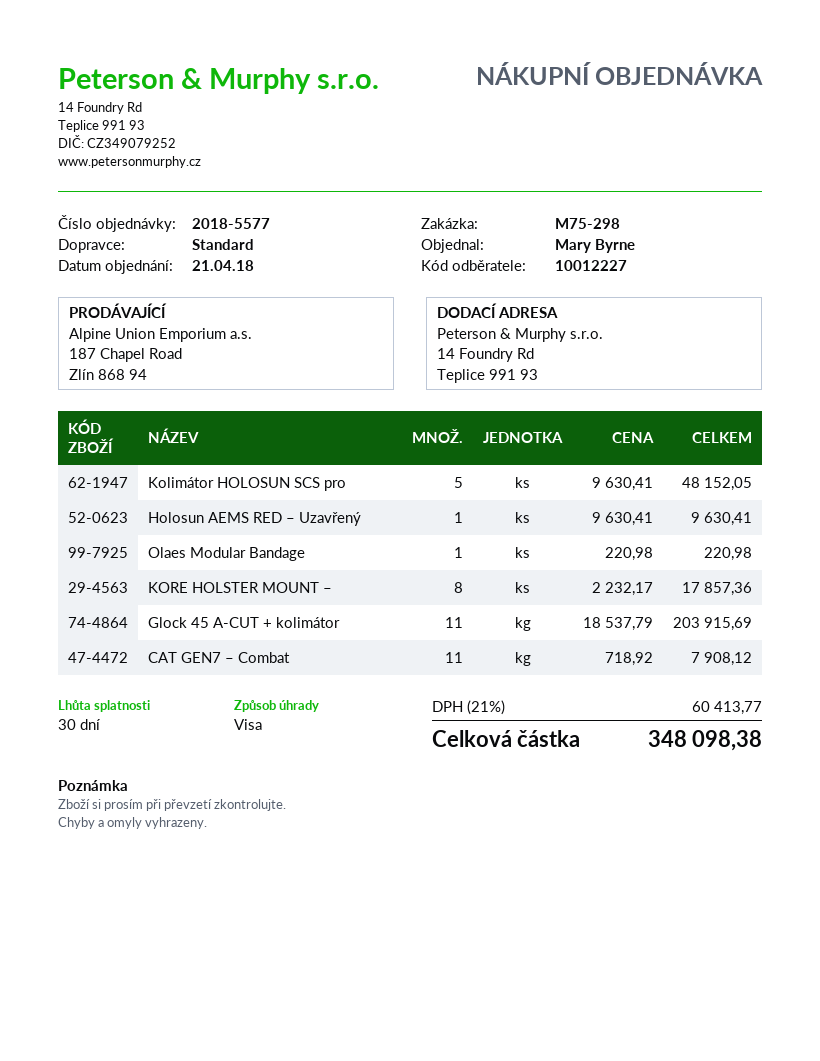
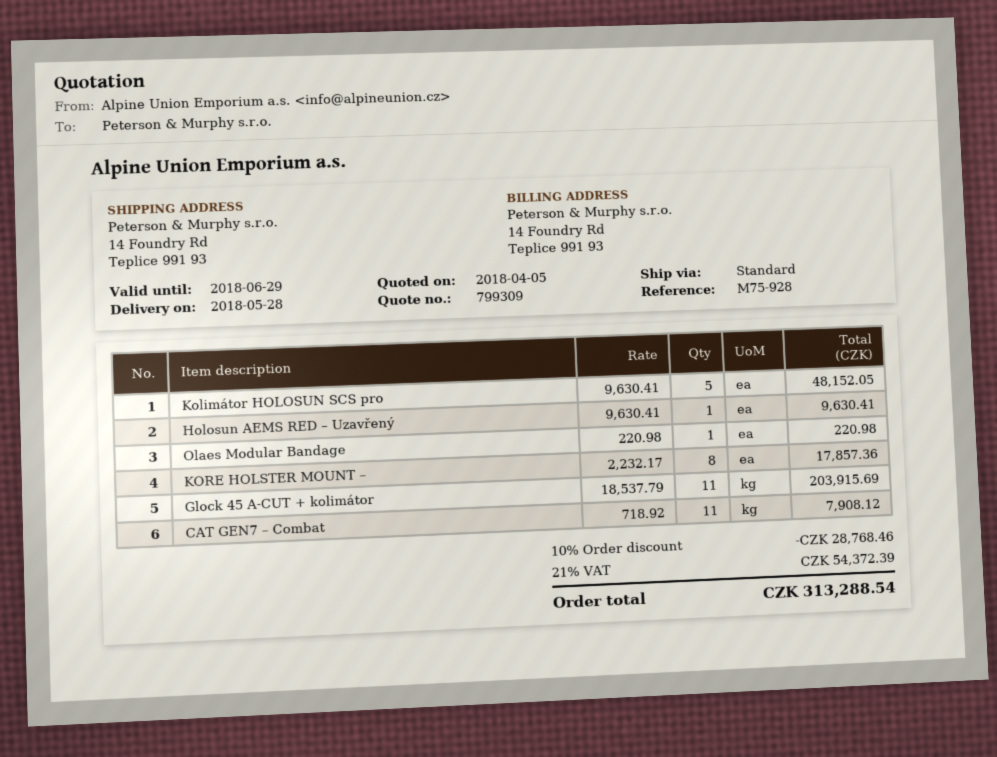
reference: M75-298 -> M75-928
discount: none -> 10% = 28768.46
tax: 21% = 60413.77 -> 21% = 54372.39
total: 348098.38 -> 313288.54

